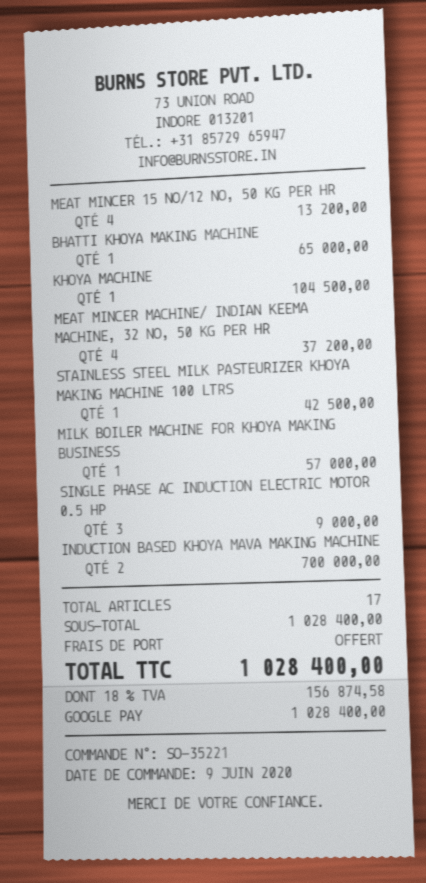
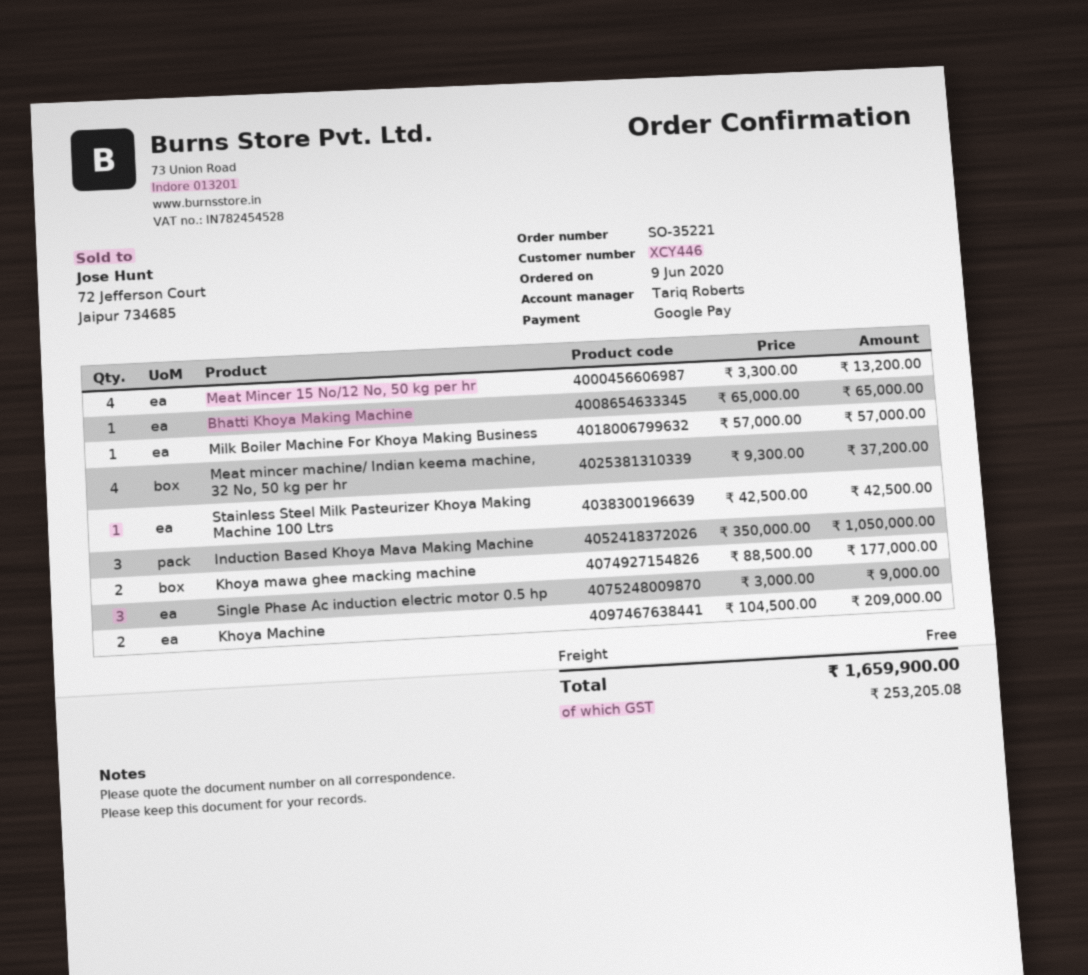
KHOYA MACHINE: 1 for 104500.00 -> 2 for 209000.00
INDUCTION BASED KHOYA MAVA MAKING MACHINE: 2 for 700000.00 -> 3 for 1050000.00
Khoya mawa ghee macking machine: none -> 2 for 177000.00
tax: 156874.58 -> 253205.08
total: 1028400.00 -> 1659900.00

